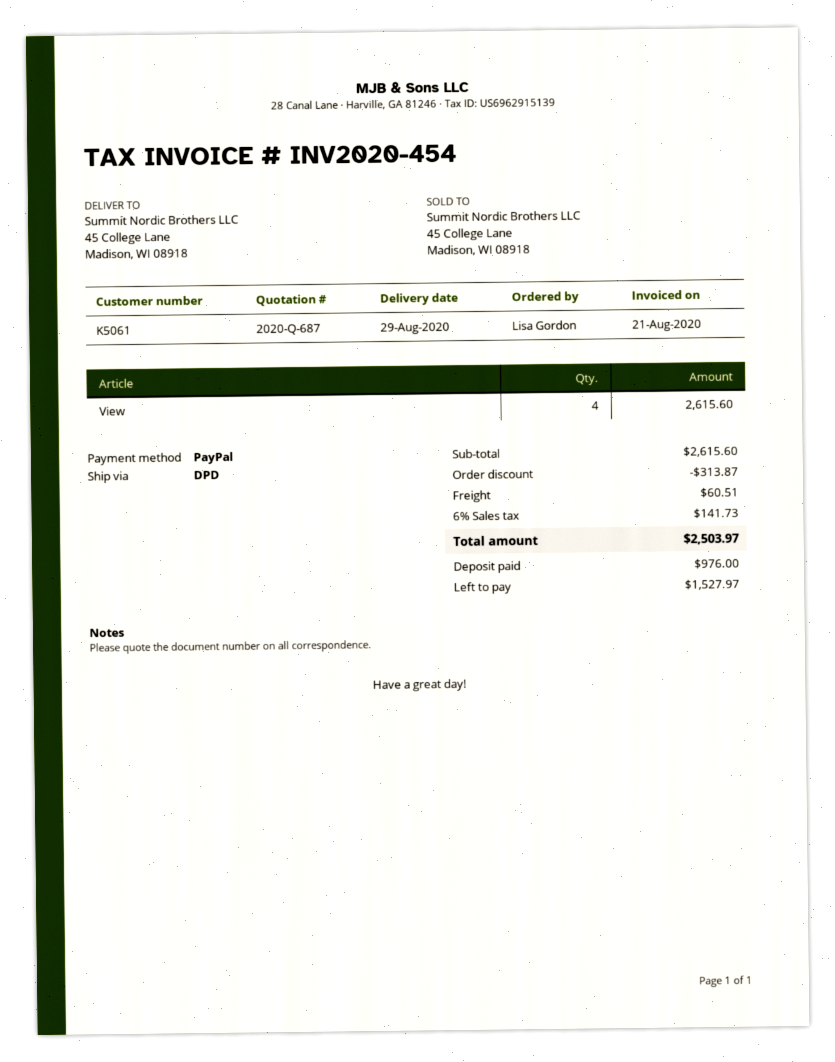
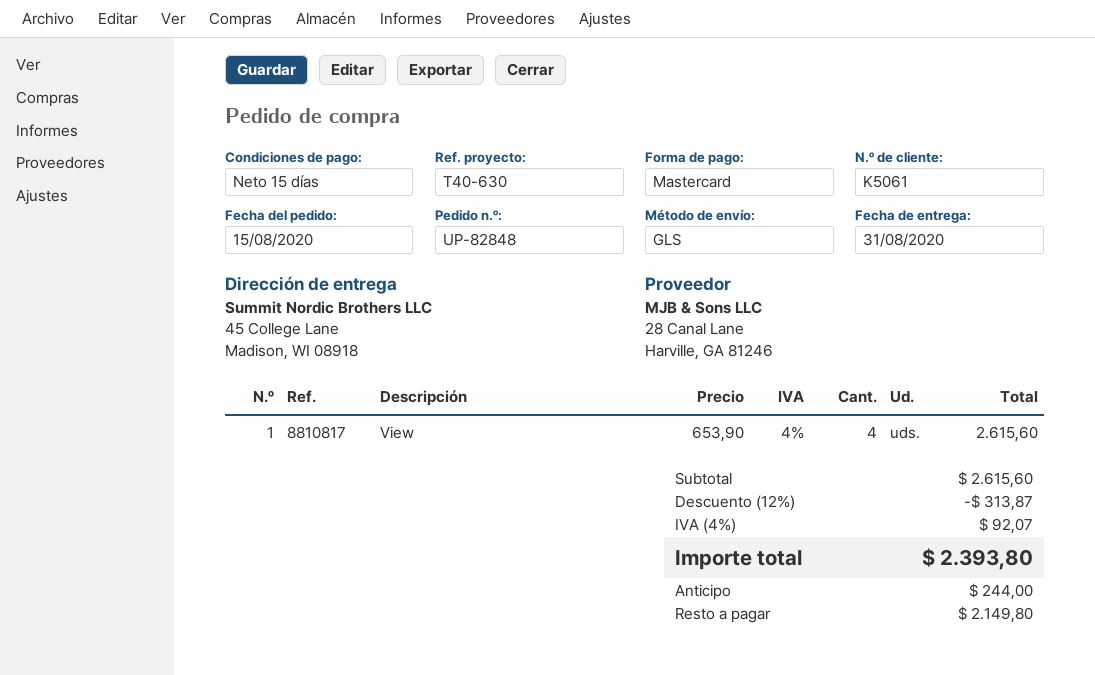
delivery date: 2020-08-29 -> 2020-08-31
payment method: PayPal -> Mastercard
shipping method: DPD -> GLS
shipping: 60.51 -> none
tax: 6% = 141.73 -> 4% = 92.07
total: 2503.97 -> 2393.80
deposit: 976.00 -> 244.00
balance: 1527.97 -> 2149.80

